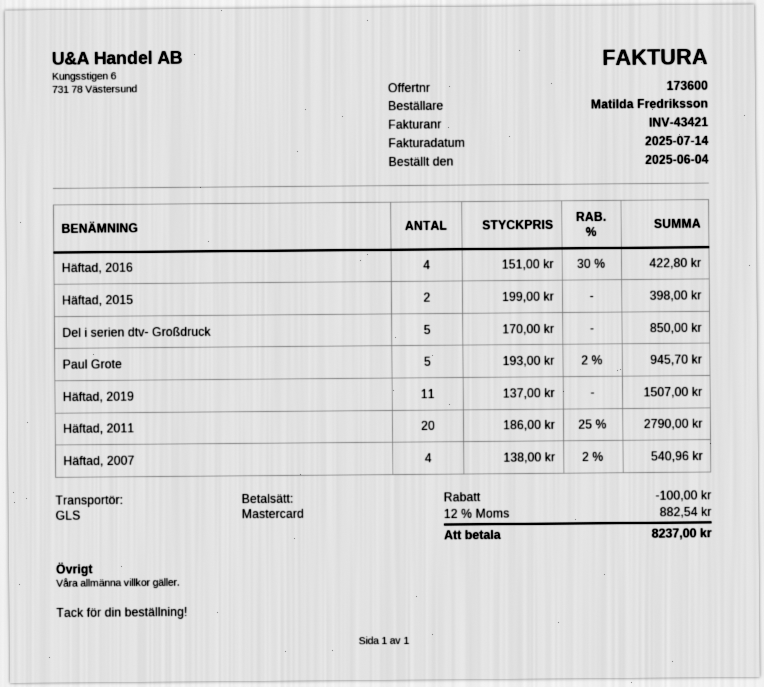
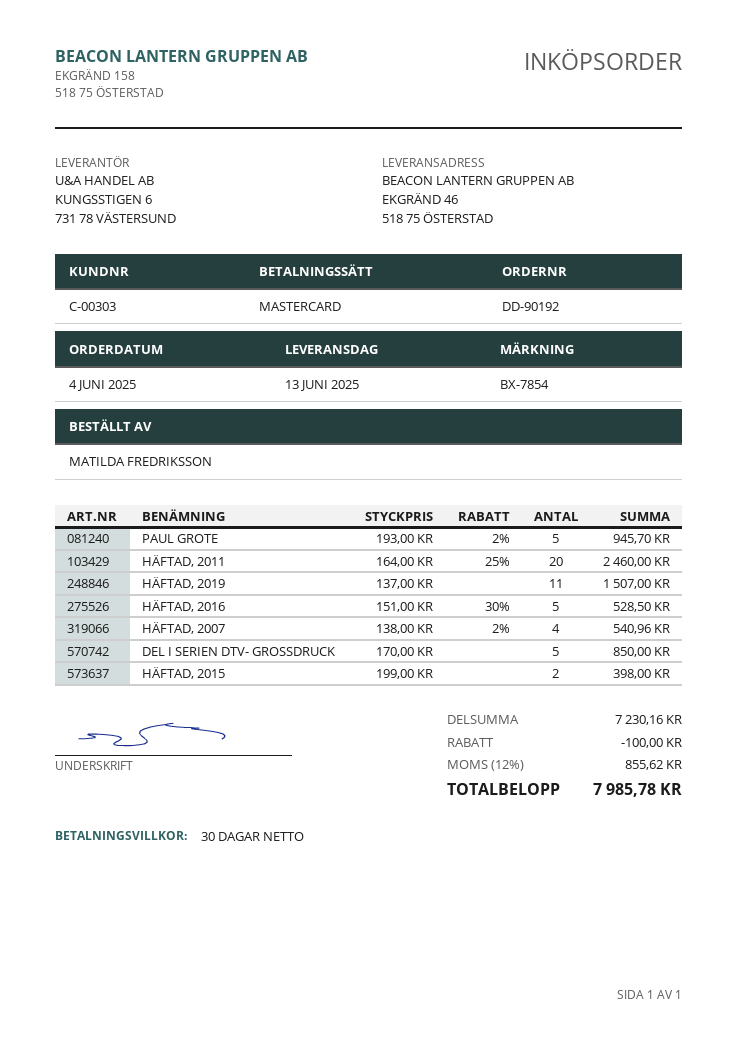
Häftad, 2016: 4 x 151.00 - 30% = 422.80 -> 5 x 151.00 - 30% = 528.50
Häftad, 2011: 20 x 186.00 - 25% = 2790.00 -> 20 x 164.00 - 25% = 2460.00
tax: 12% = 882.54 -> 12% = 855.62
total: 8237.00 -> 7985.78

